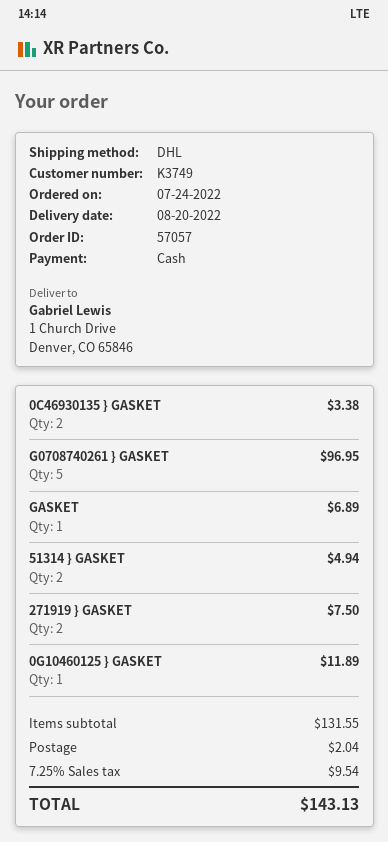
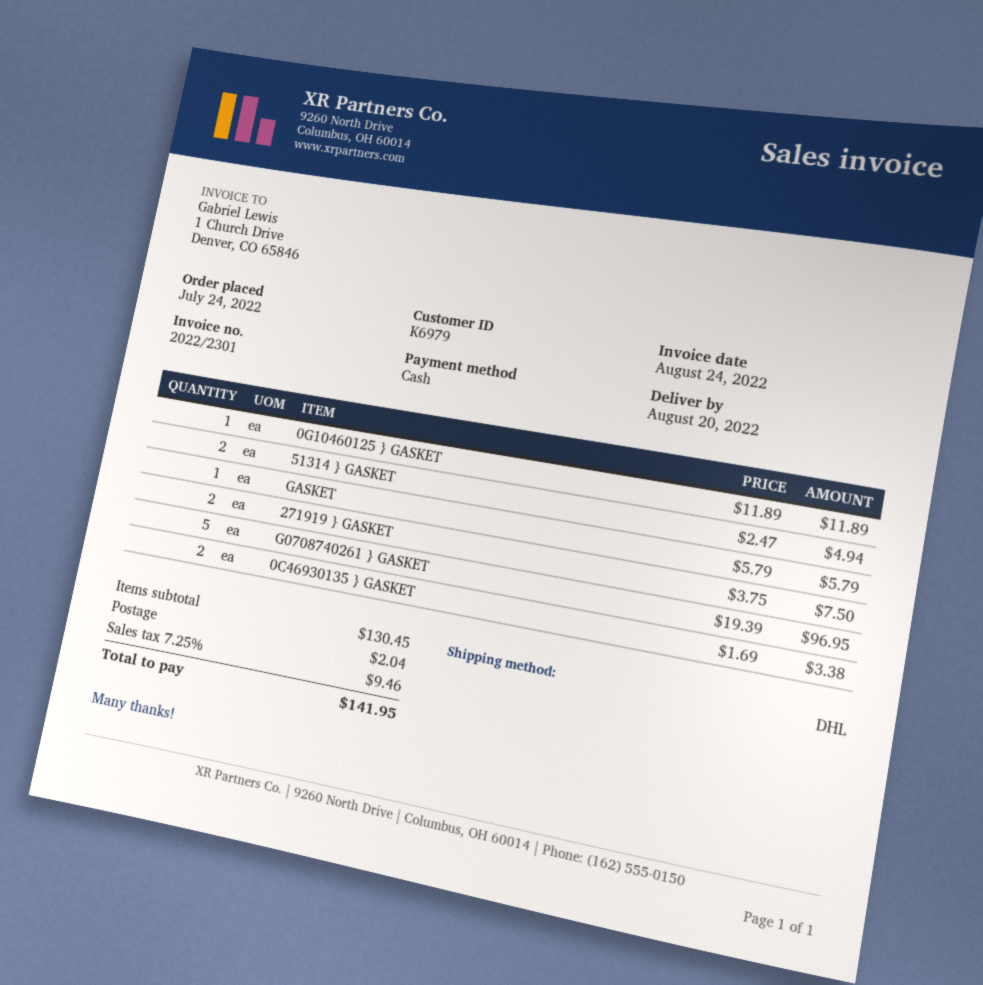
customer number: K3749 -> K6979
GASKET: 1 for 6.89 -> 1 for 5.79
subtotal: 131.55 -> 130.45
tax: 7.25% = 9.54 -> 7.25% = 9.46
total: 143.13 -> 141.95

